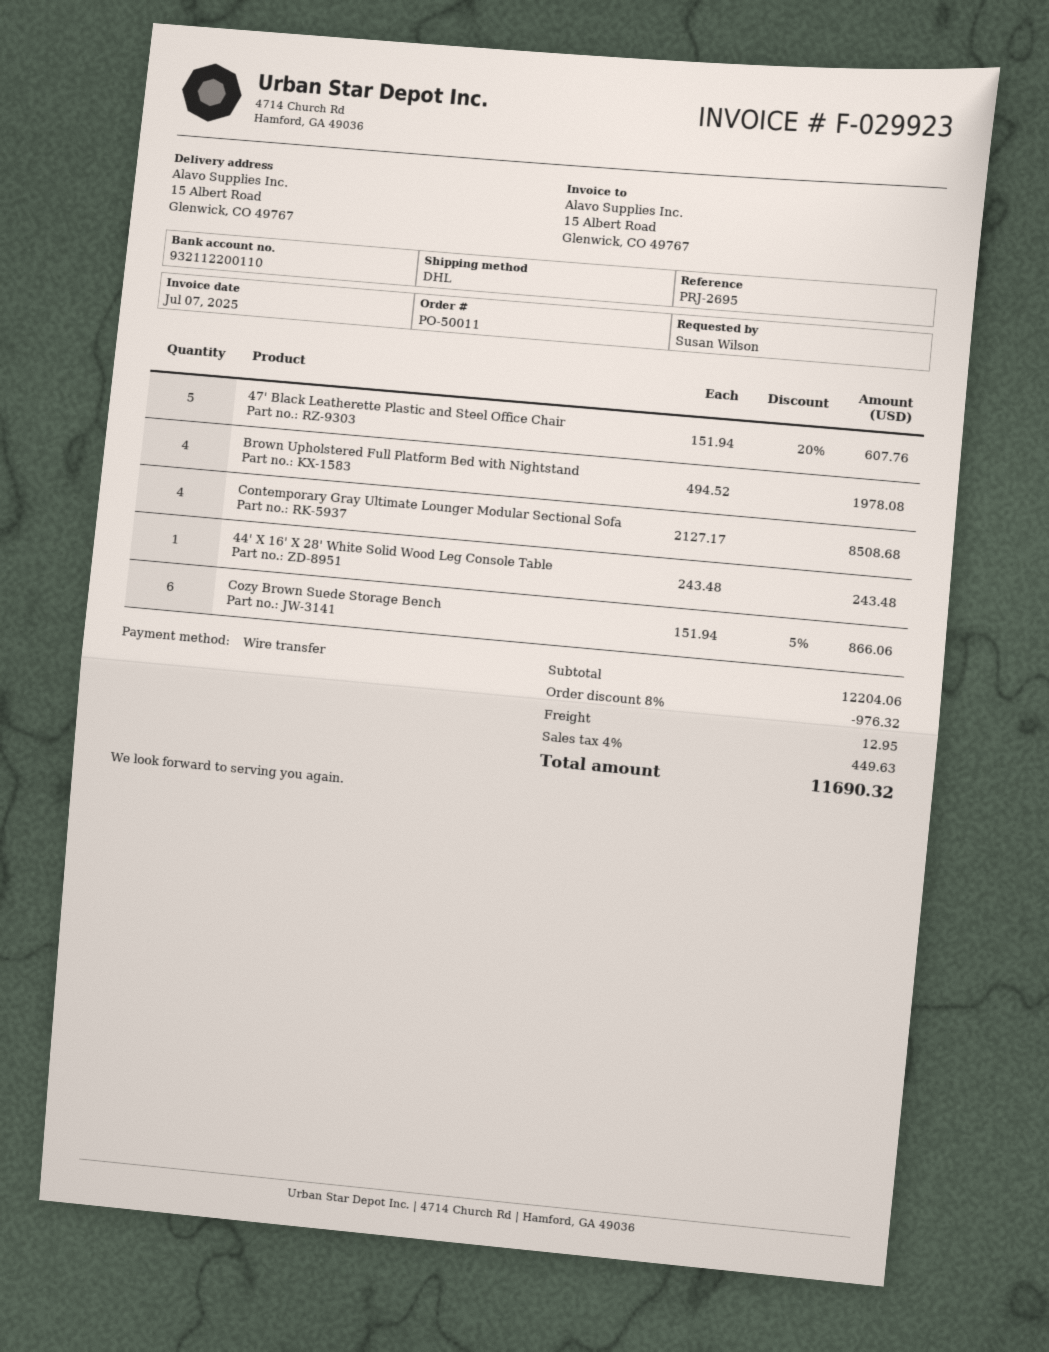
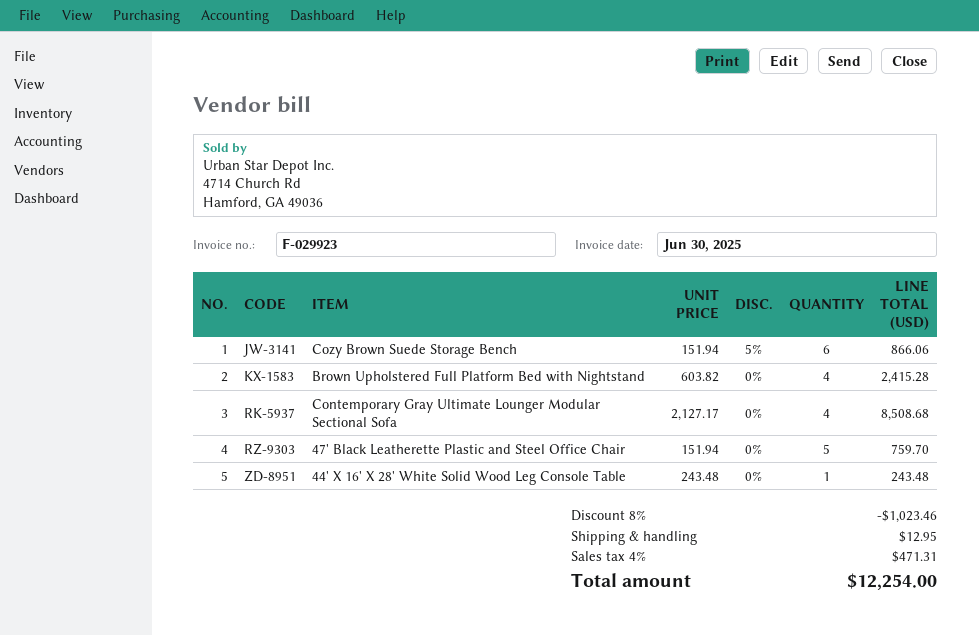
invoice date: 2025-07-07 -> 2025-06-30
47' Black Leatherette Plastic and Steel Office Chair: 5 x 151.94 - 20% = 607.76 -> 5 x 151.94 = 759.70
Brown Upholstered Full Platform Bed with Nightstand: 4 x 494.52 = 1978.08 -> 4 x 603.82 = 2415.28
discount: 8% = 976.32 -> 8% = 1023.46
tax: 4% = 449.63 -> 4% = 471.31
total: 11690.32 -> 12254.00

